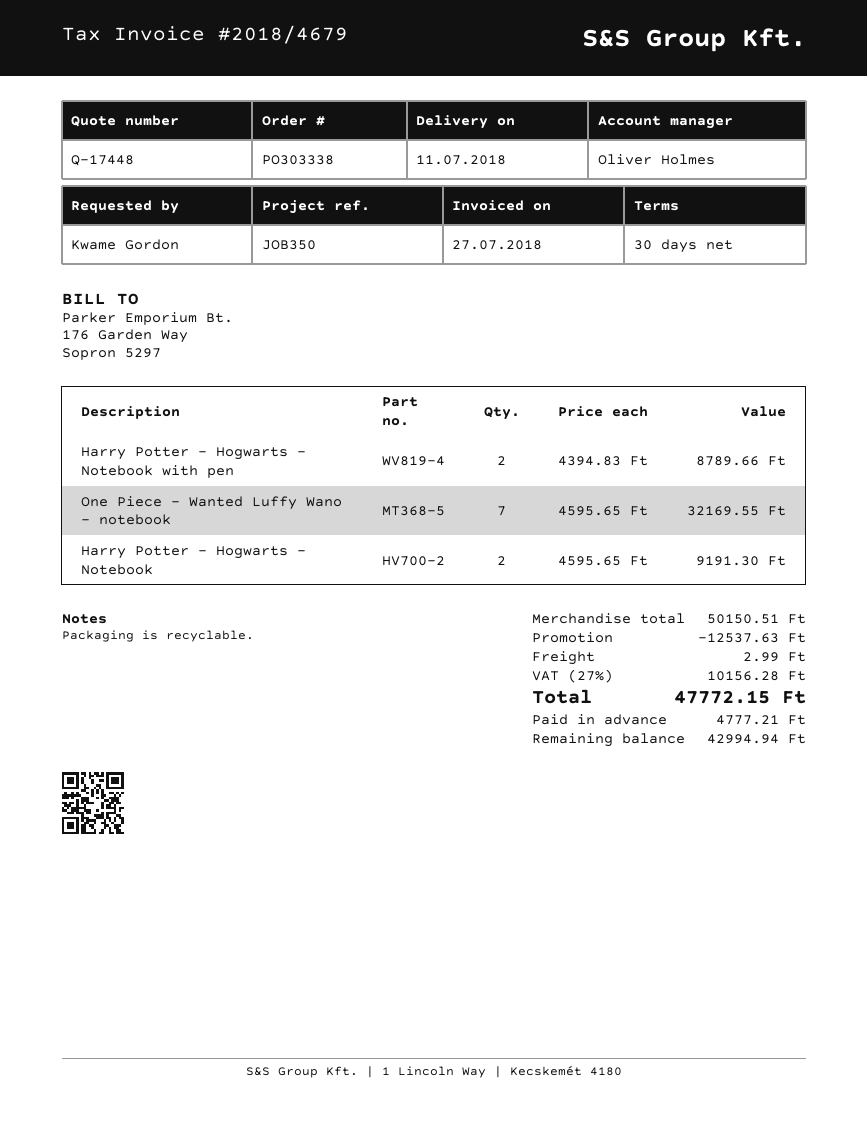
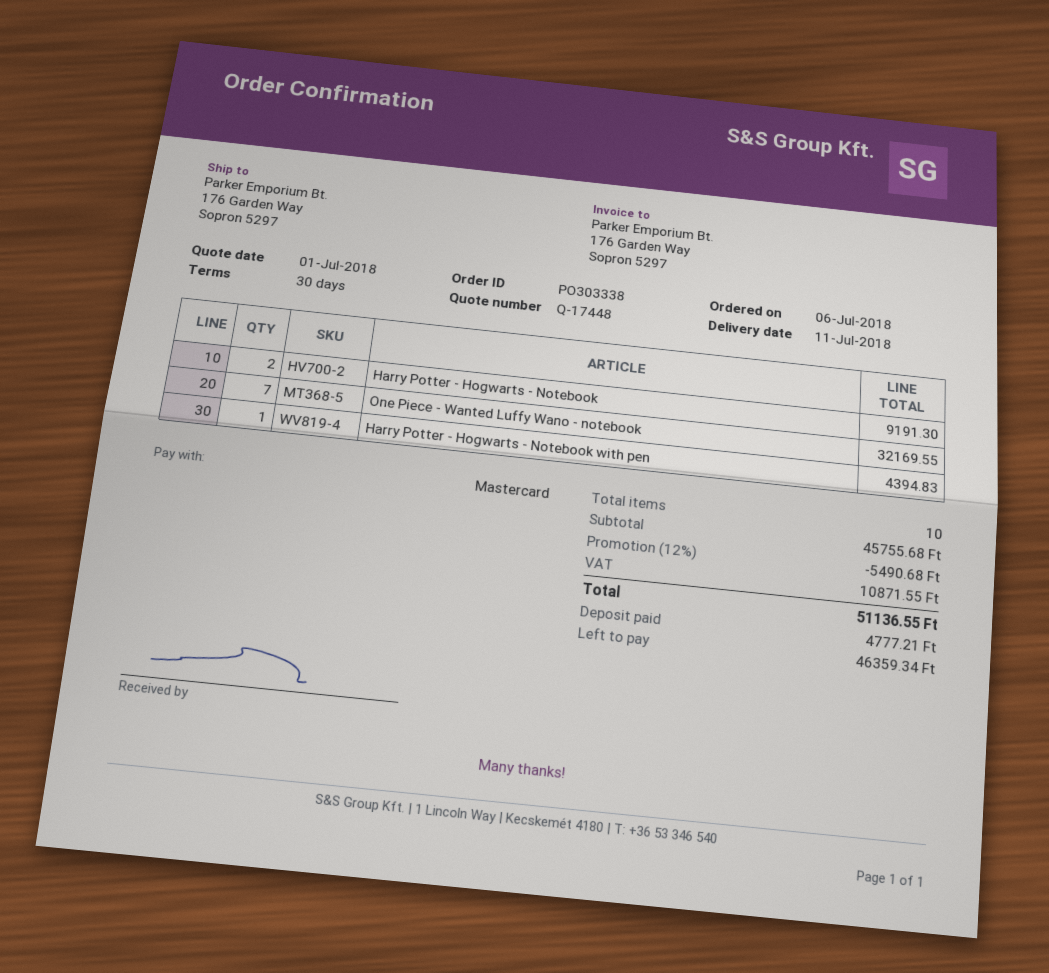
Harry Potter - Hogwarts - Notebook with pen: 2 for 8789.66 -> 1 for 4394.83
subtotal: 50150.51 -> 45755.68
discount: 12537.63 -> 5490.68
shipping: 2.99 -> none
tax: 10156.28 -> 10871.55
total: 47772.15 -> 51136.55
balance: 42994.94 -> 46359.34

